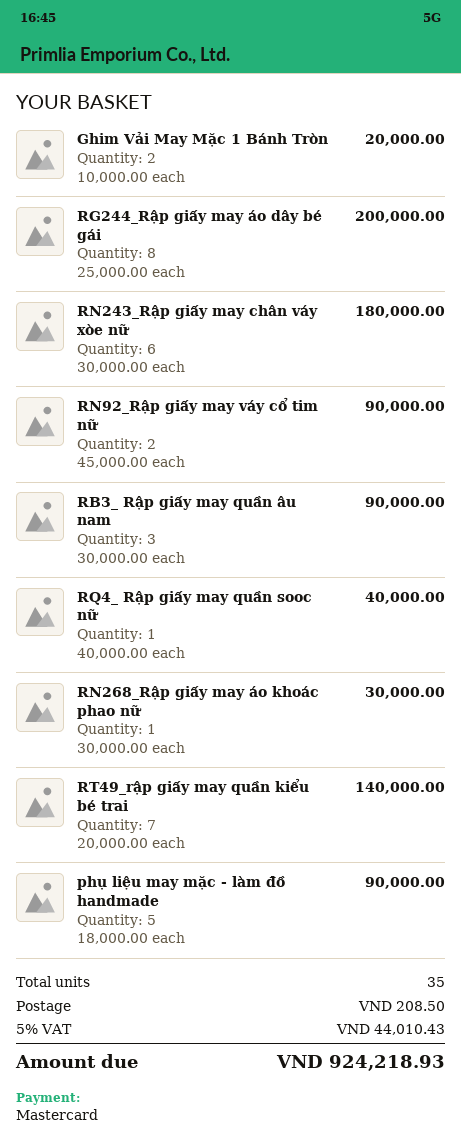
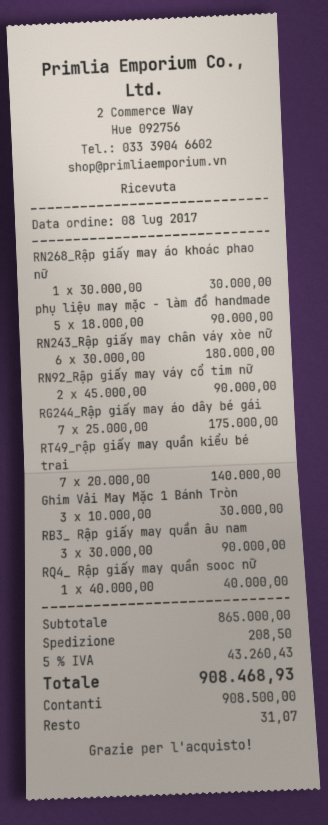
payment method: Mastercard -> cash
Ghim Vải May Mặc 1 Bánh Tròn: 2 x 10000.00 = 20000.00 -> 3 x 10000.00 = 30000.00
RG244_Rập giấy may áo dây bé gái: 8 x 25000.00 = 200000.00 -> 7 x 25000.00 = 175000.00
tax: 5% = 44010.43 -> 5% = 43260.43
total: 924218.93 -> 908468.93

